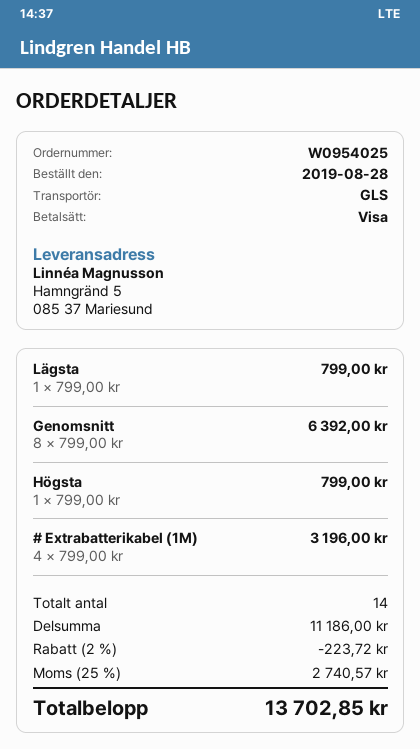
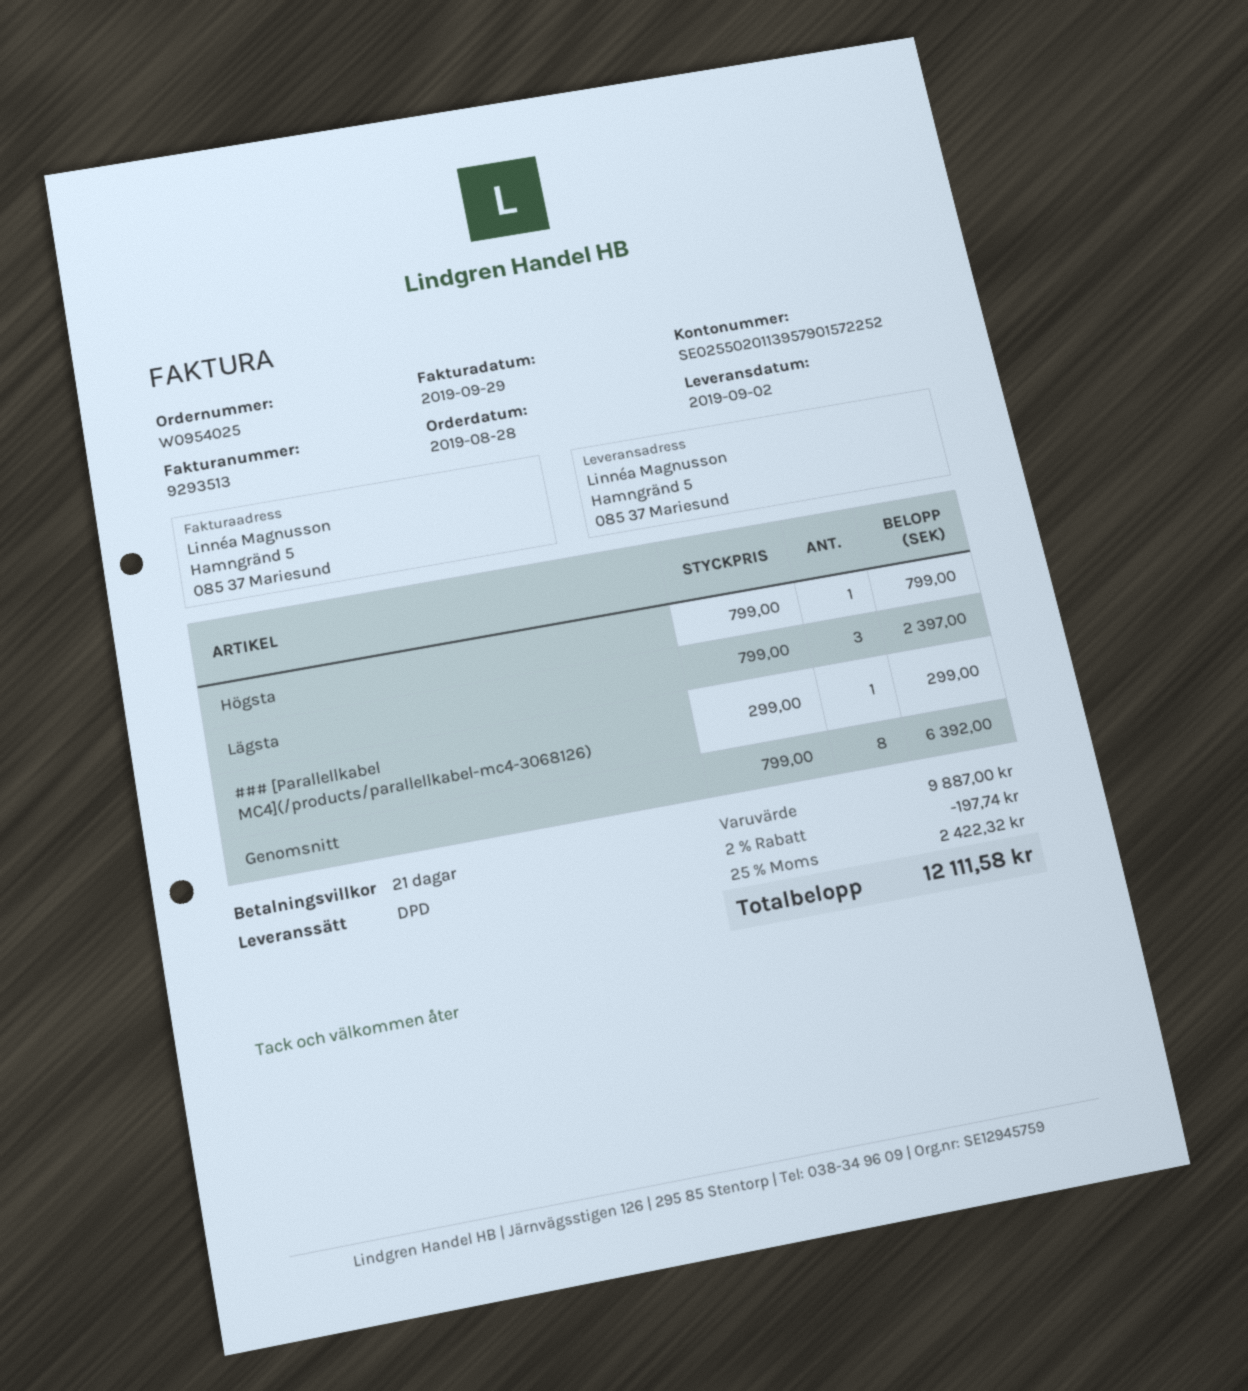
shipping method: GLS -> DPD
Lägsta: 1 x 799.00 = 799.00 -> 3 x 799.00 = 2397.00
# Extrabatterikabel (1M): 4 x 799.00 = 3196.00 -> none
### [Parallellkabel MC4](/products/parallellkabel-mc4-3068126): none -> 1 x 299.00 = 299.00
subtotal: 11186.00 -> 9887.00
discount: 2% = 223.72 -> 2% = 197.74
tax: 25% = 2740.57 -> 25% = 2422.32
total: 13702.85 -> 12111.58

